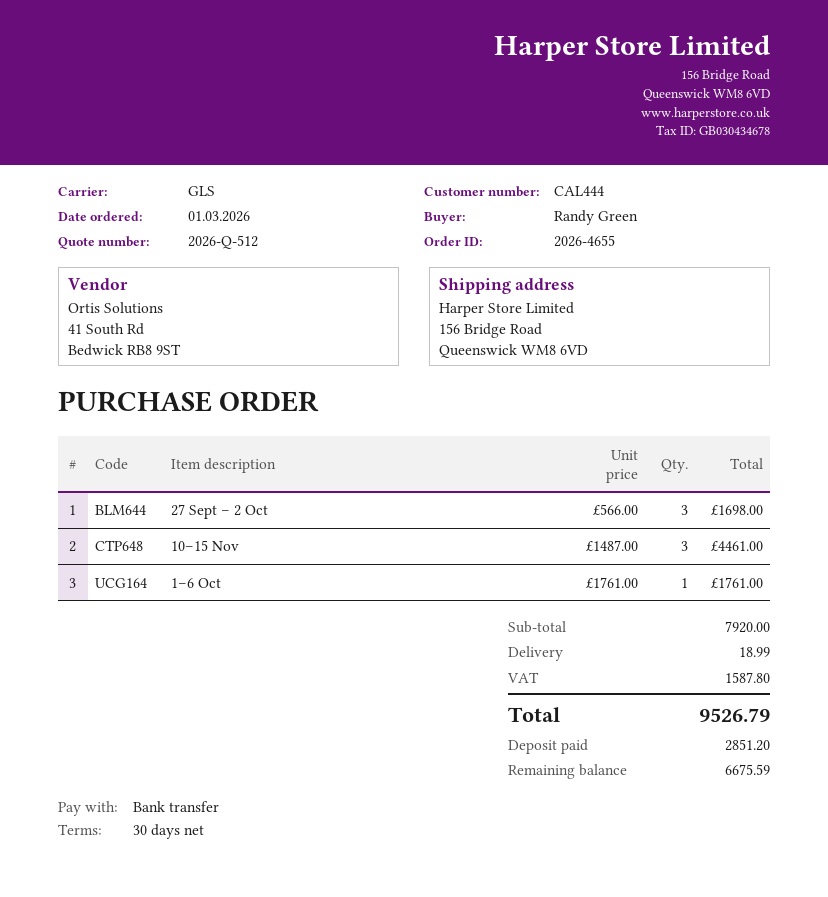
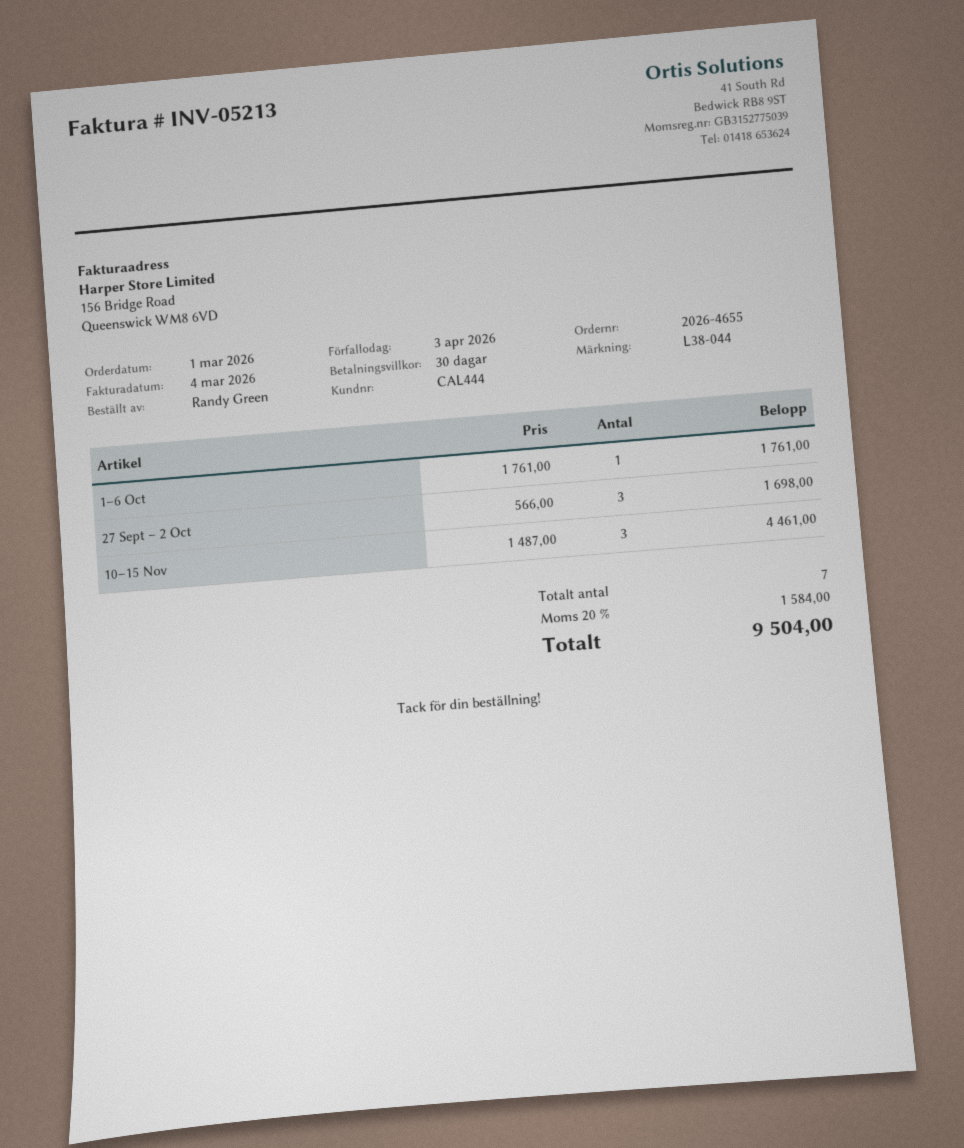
shipping: 18.99 -> none
tax: 1587.80 -> 1584.00
total: 9526.79 -> 9504.00

